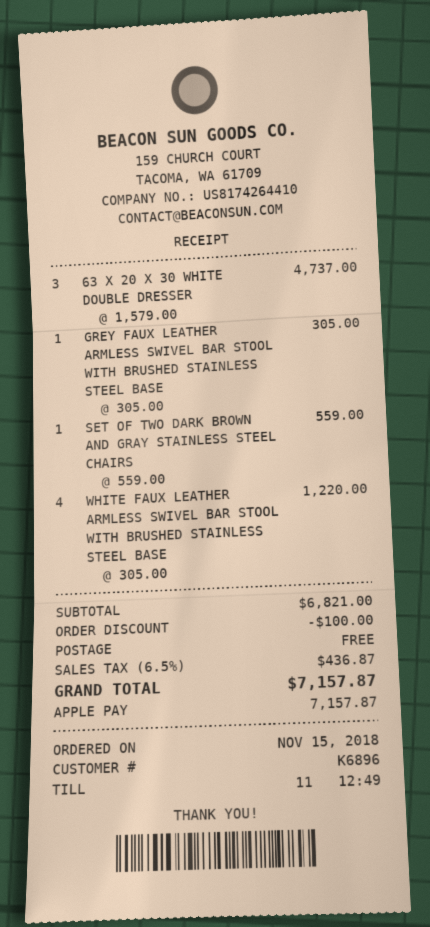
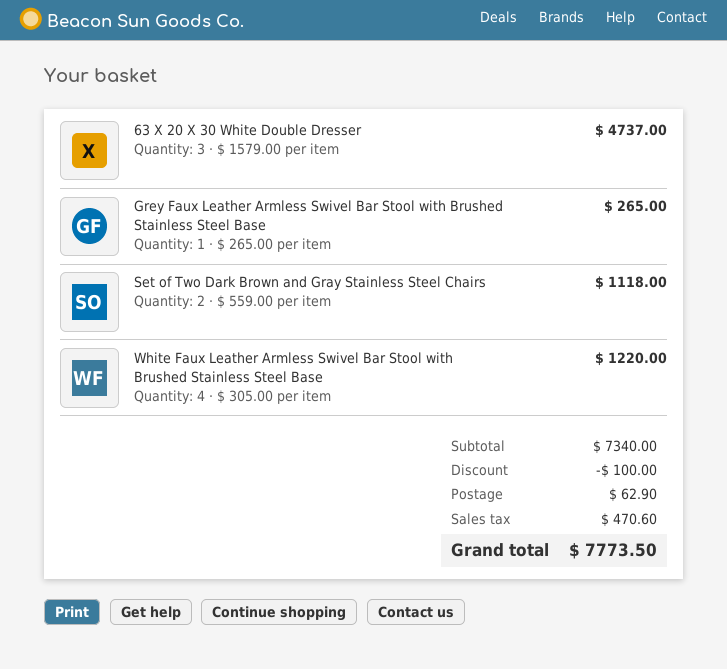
GREY FAUX LEATHER ARMLESS SWIVEL BAR STOOL WITH BRUSHED STAINLESS STEEL BASE: 1 x 305.00 = 305.00 -> 1 x 265.00 = 265.00
SET OF TWO DARK BROWN AND GRAY STAINLESS STEEL CHAIRS: 1 x 559.00 = 559.00 -> 2 x 559.00 = 1118.00
subtotal: 6821.00 -> 7340.00
shipping: 0.00 -> 62.90
tax: 436.87 -> 470.60
total: 7157.87 -> 7773.50

